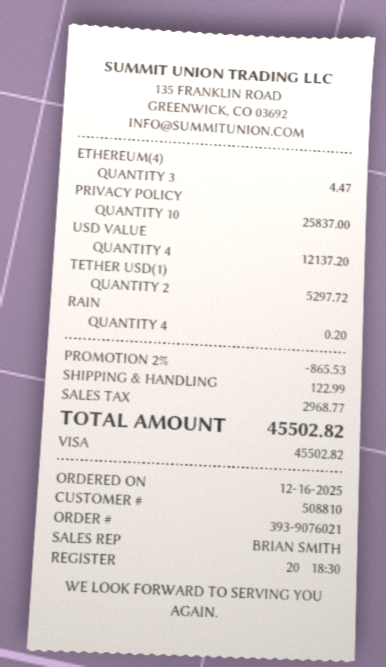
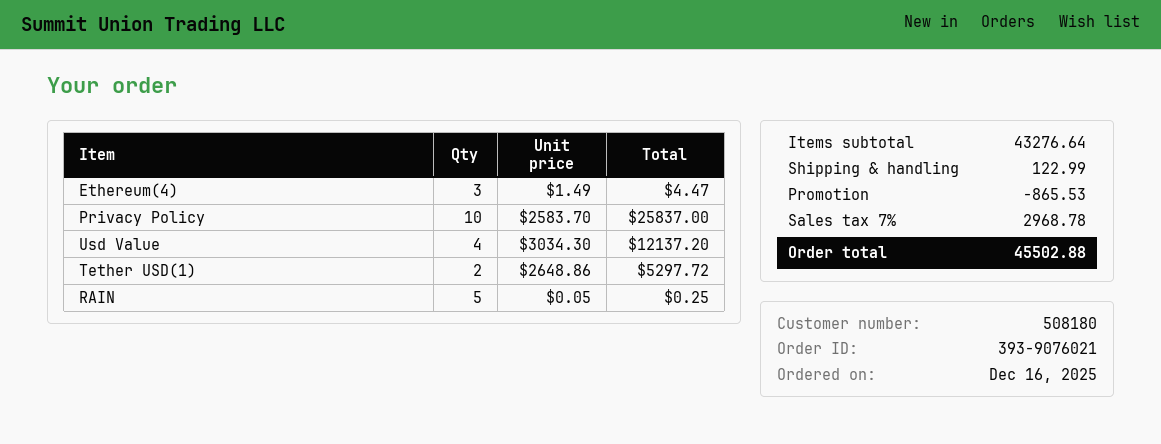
customer number: 508810 -> 508180
RAIN: 4 for 0.20 -> 5 for 0.25
tax: 2968.77 -> 2968.78
total: 45502.82 -> 45502.88

